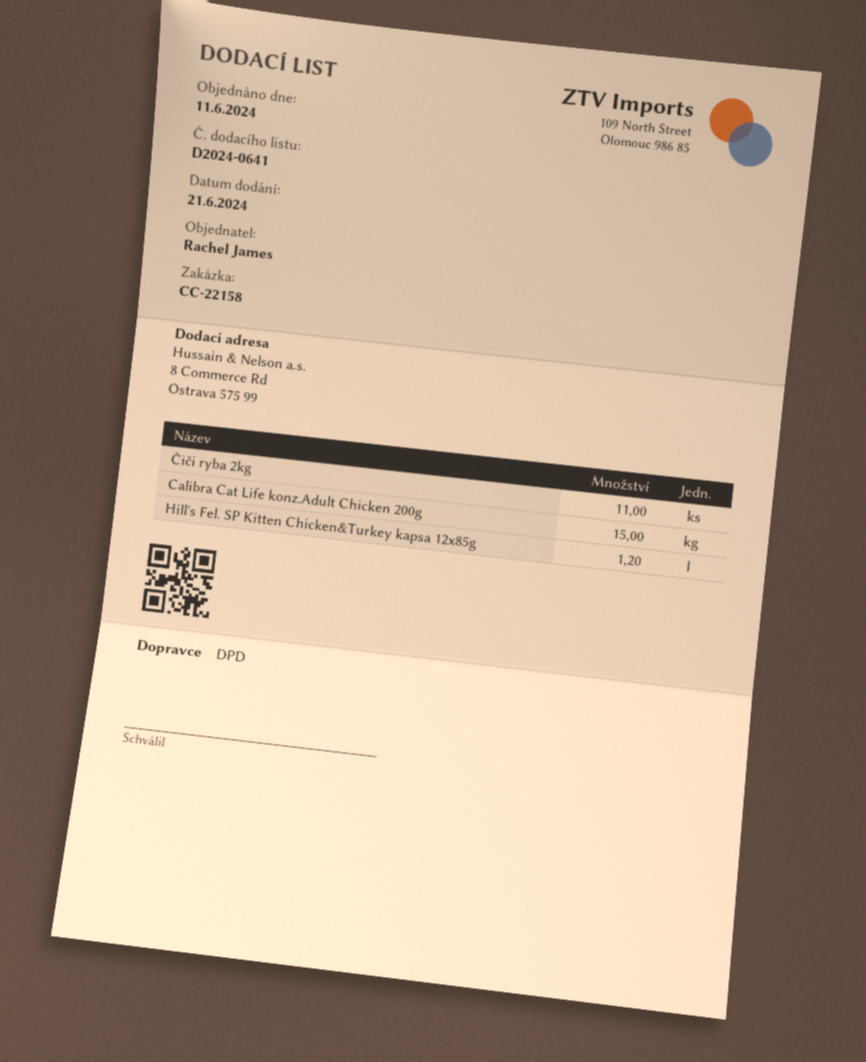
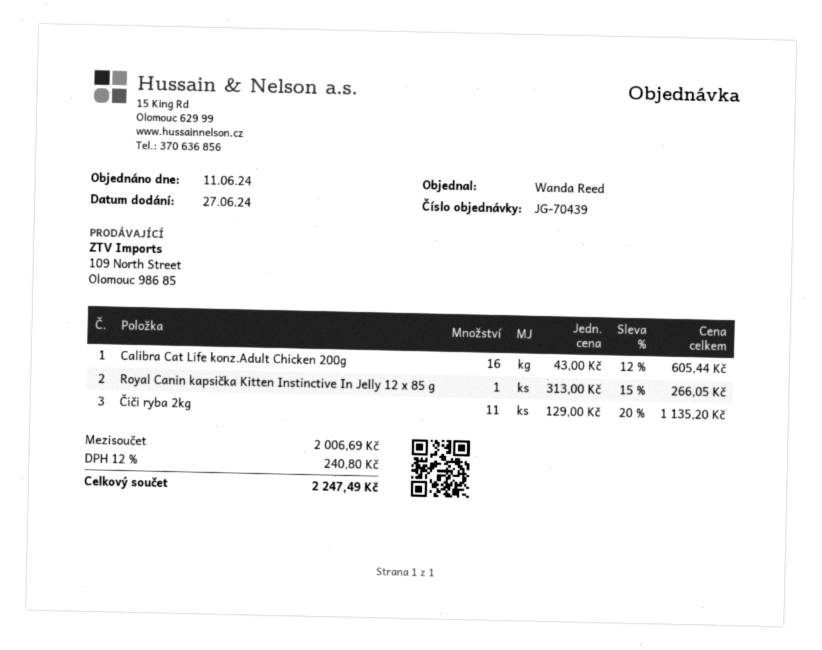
delivery date: 2024-06-21 -> 2024-06-27
ordered by: Rachel James -> Wanda Reed
Calibra Cat Life konz.Adult Chicken 200g: 15 -> 16
Hill's Fel. SP Kitten Chicken&Turkey kapsa 12x85g: 1.2 -> none
Royal Canin kapsička Kitten Instinctive In Jelly 12 x 85 g: none -> 1

